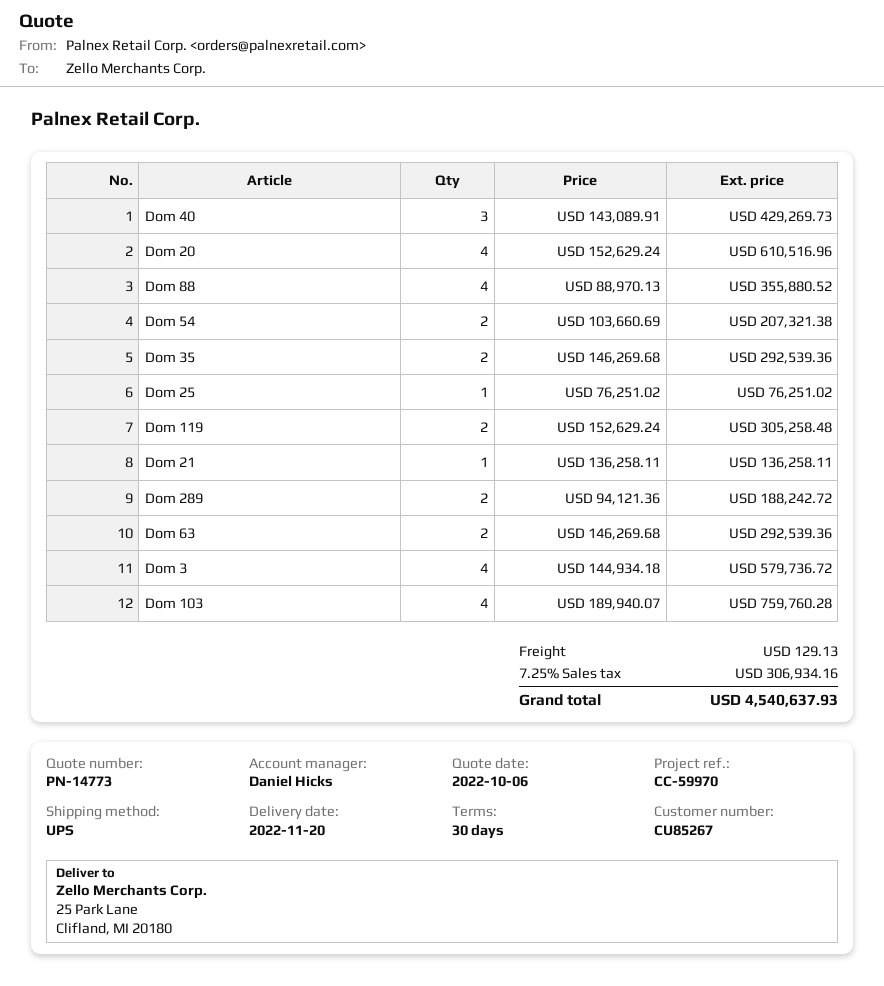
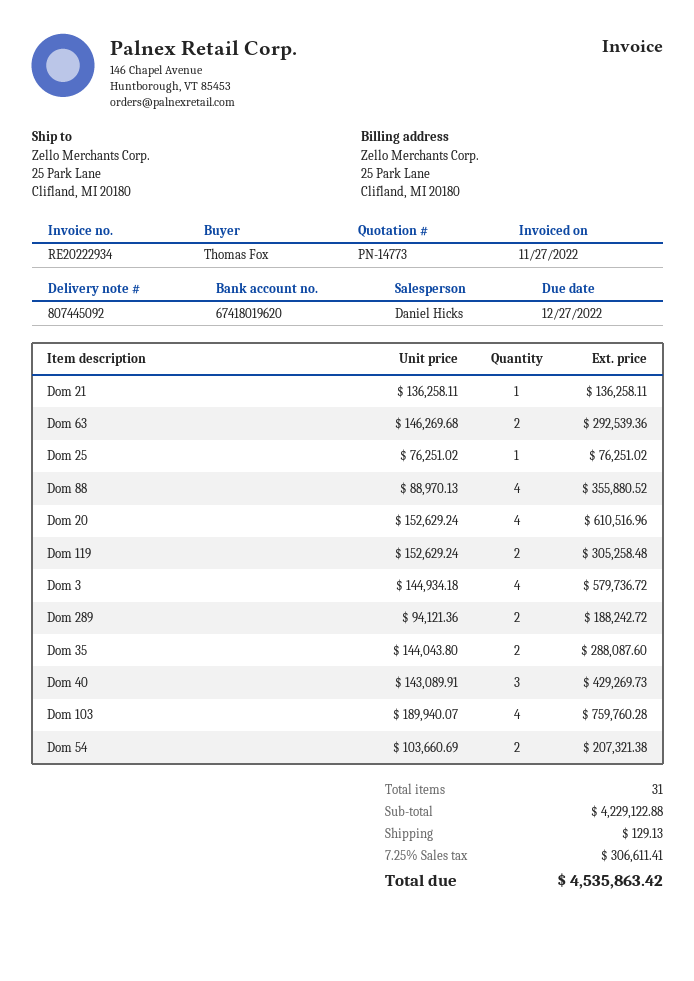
Dom 35: 2 x 146269.68 = 292539.36 -> 2 x 144043.80 = 288087.60
tax: 7.25% = 306934.16 -> 7.25% = 306611.41
total: 4540637.93 -> 4535863.42

